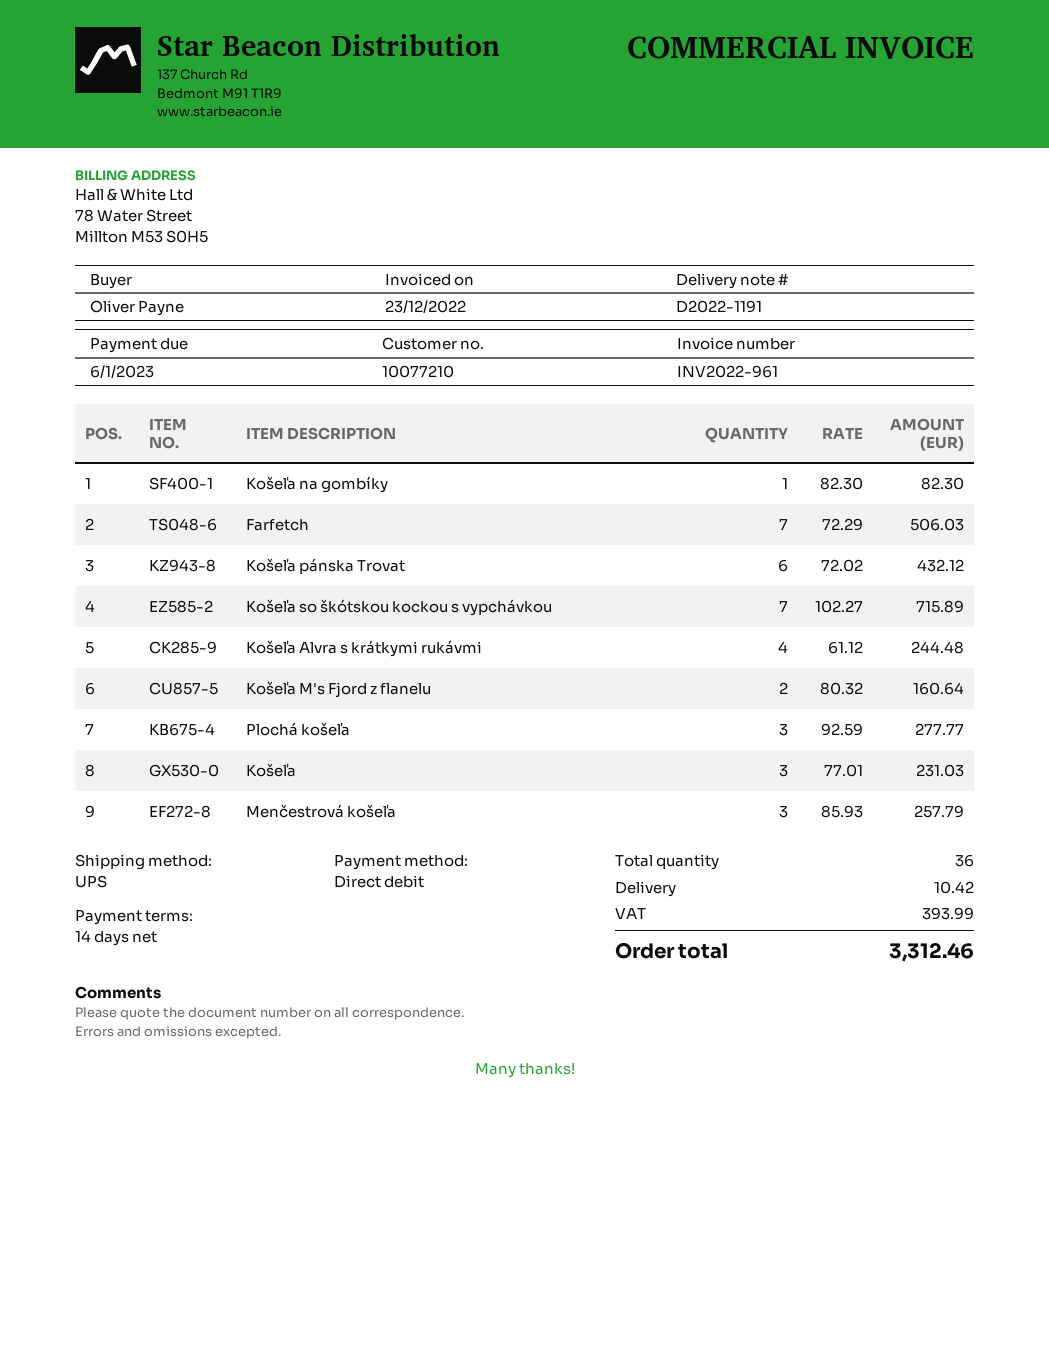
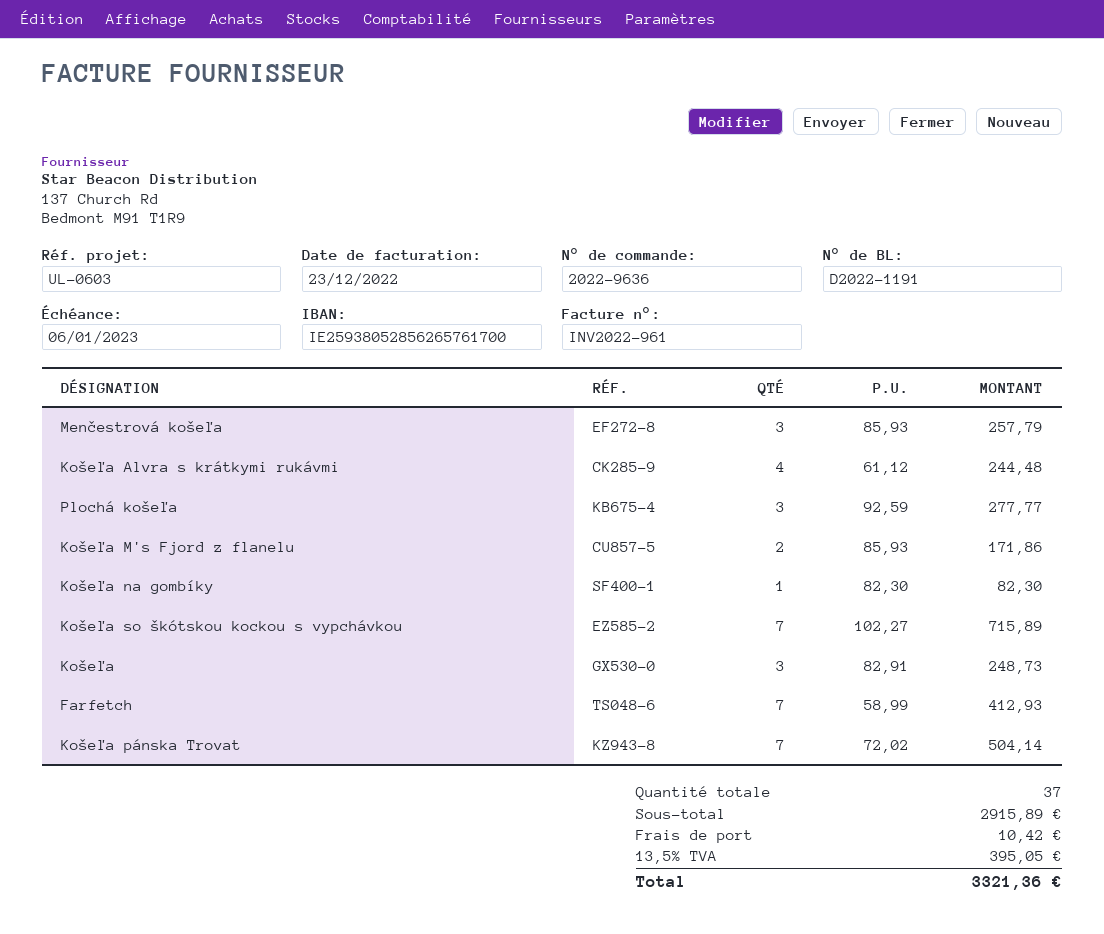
Farfetch: 7 x 72.29 = 506.03 -> 7 x 58.99 = 412.93
Košeľa pánska Trovat: 6 x 72.02 = 432.12 -> 7 x 72.02 = 504.14
Košeľa M's Fjord z flanelu: 2 x 80.32 = 160.64 -> 2 x 85.93 = 171.86
Košeľa: 3 x 77.01 = 231.03 -> 3 x 82.91 = 248.73
total quantity: 36 -> 37
tax: 393.99 -> 395.05
total: 3312.46 -> 3321.36

